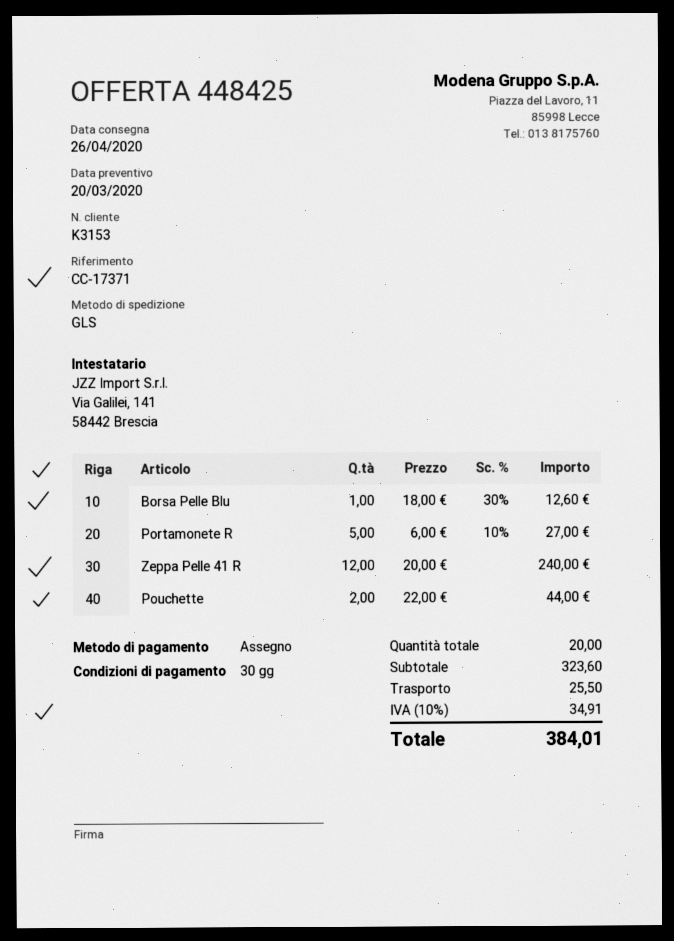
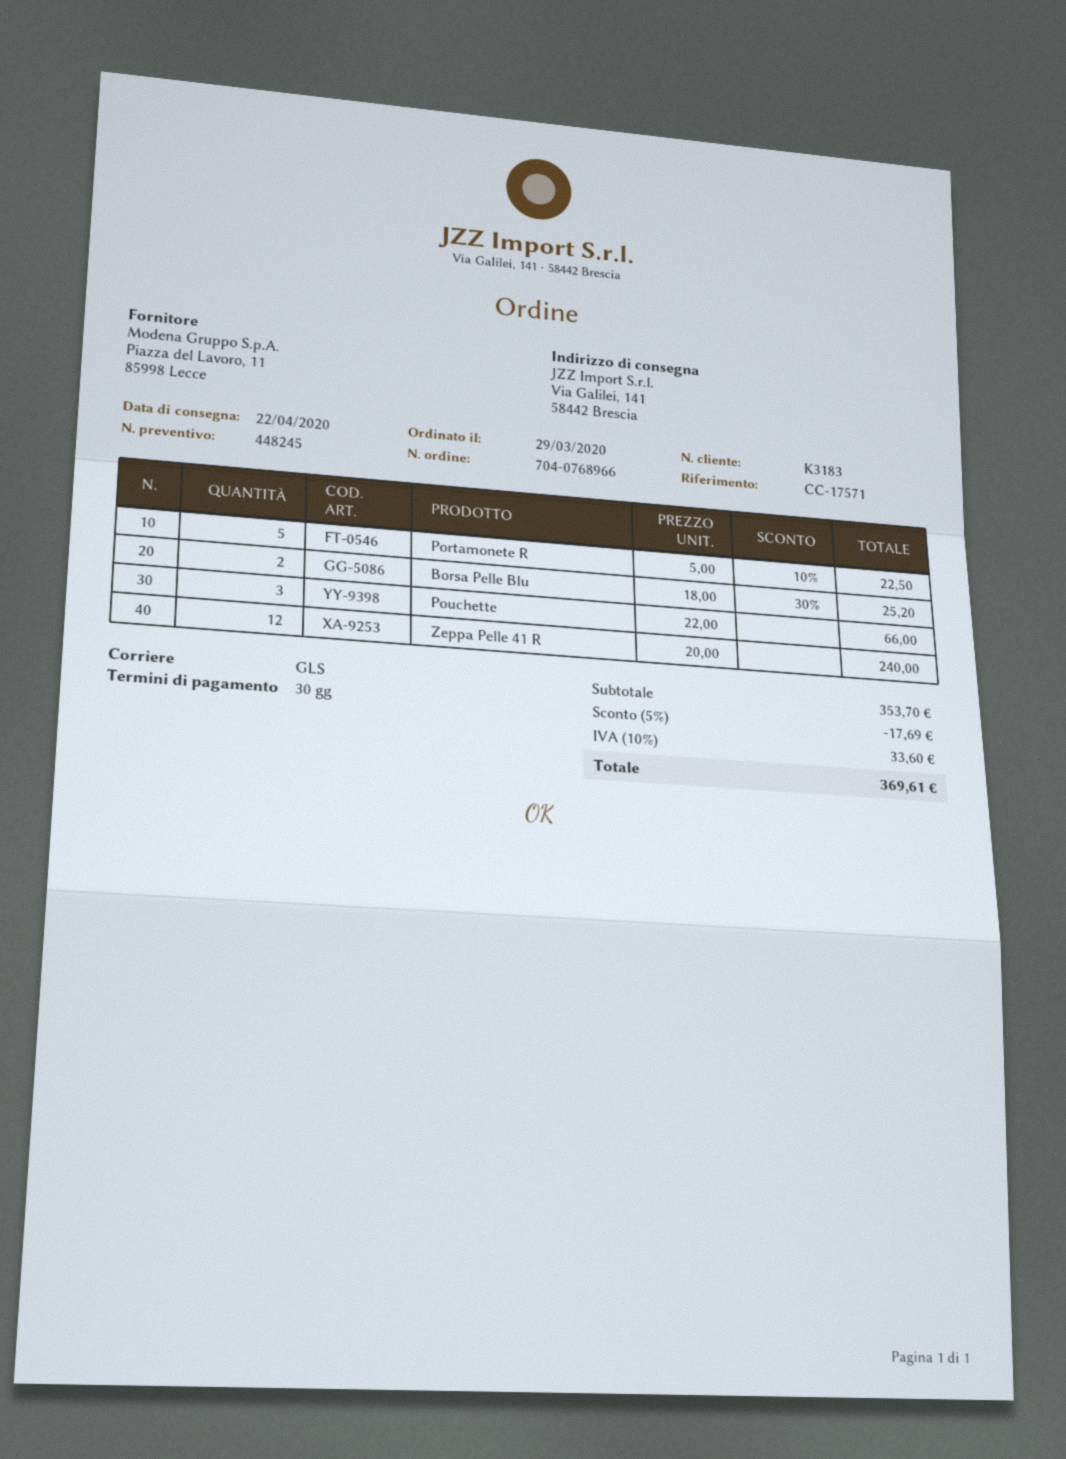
quote number: 448425 -> 448245
delivery date: 2020-04-26 -> 2020-04-22
customer number: K3153 -> K3183
reference: CC-17371 -> CC-17571
Borsa Pelle Blu: 1 x 18.00 - 30% = 12.60 -> 2 x 18.00 - 30% = 25.20
Portamonete R: 5 x 6.00 - 10% = 27.00 -> 5 x 5.00 - 10% = 22.50
Pouchette: 2 x 22.00 = 44.00 -> 3 x 22.00 = 66.00
subtotal: 323.60 -> 353.70
discount: none -> 5% = 17.69
shipping: 25.50 -> none
tax: 10% = 34.91 -> 10% = 33.60
total: 384.01 -> 369.61

